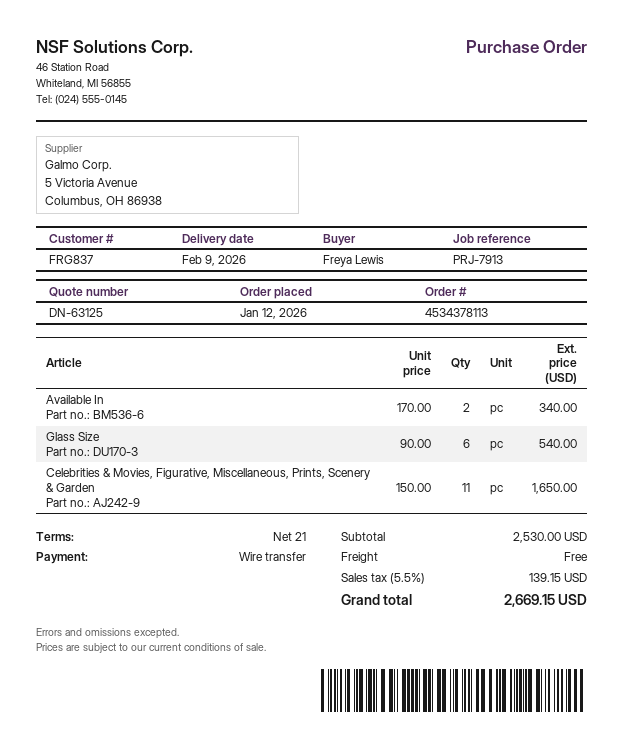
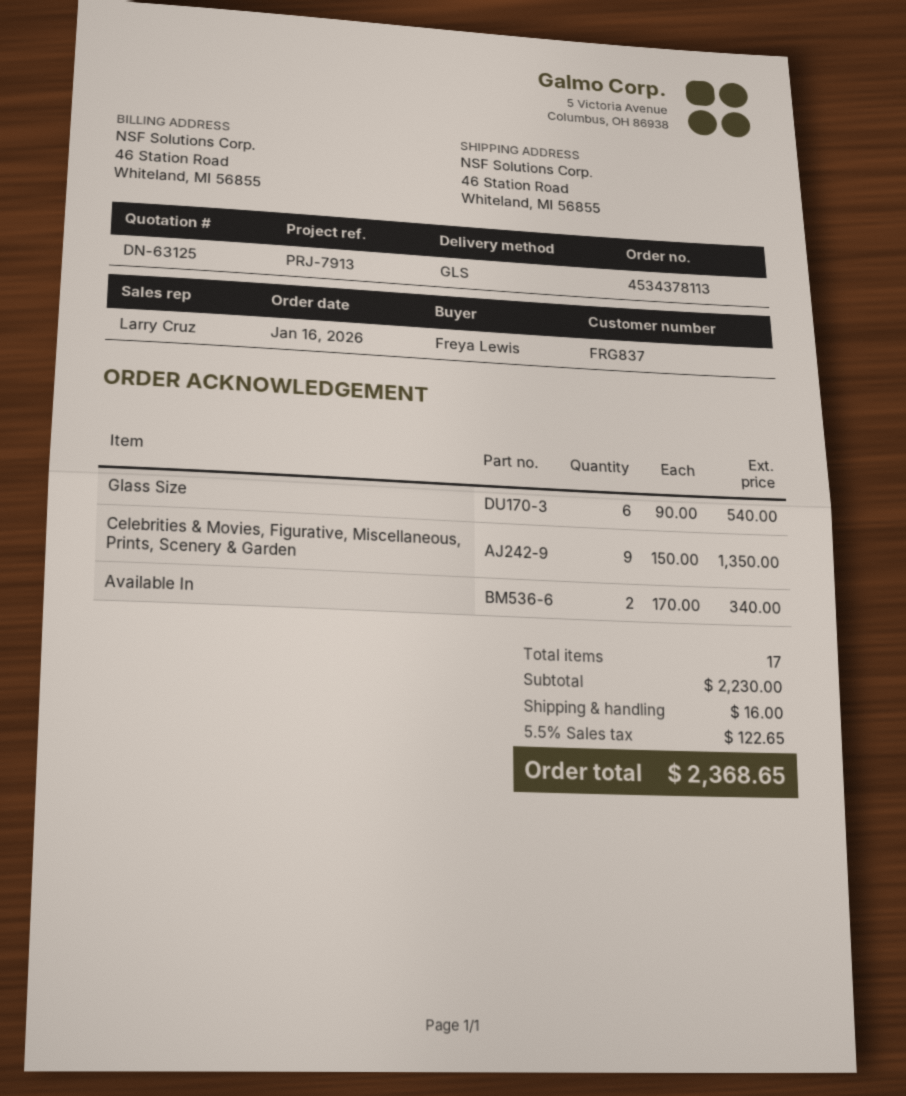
order date: 2026-01-12 -> 2026-01-16
Celebrities & Movies, Figurative, Miscellaneous, Prints, Scenery & Garden: 11 x 150.00 = 1650.00 -> 9 x 150.00 = 1350.00
subtotal: 2530.00 -> 2230.00
shipping: 0.00 -> 16.00
tax: 5.5% = 139.15 -> 5.5% = 122.65
total: 2669.15 -> 2368.65

